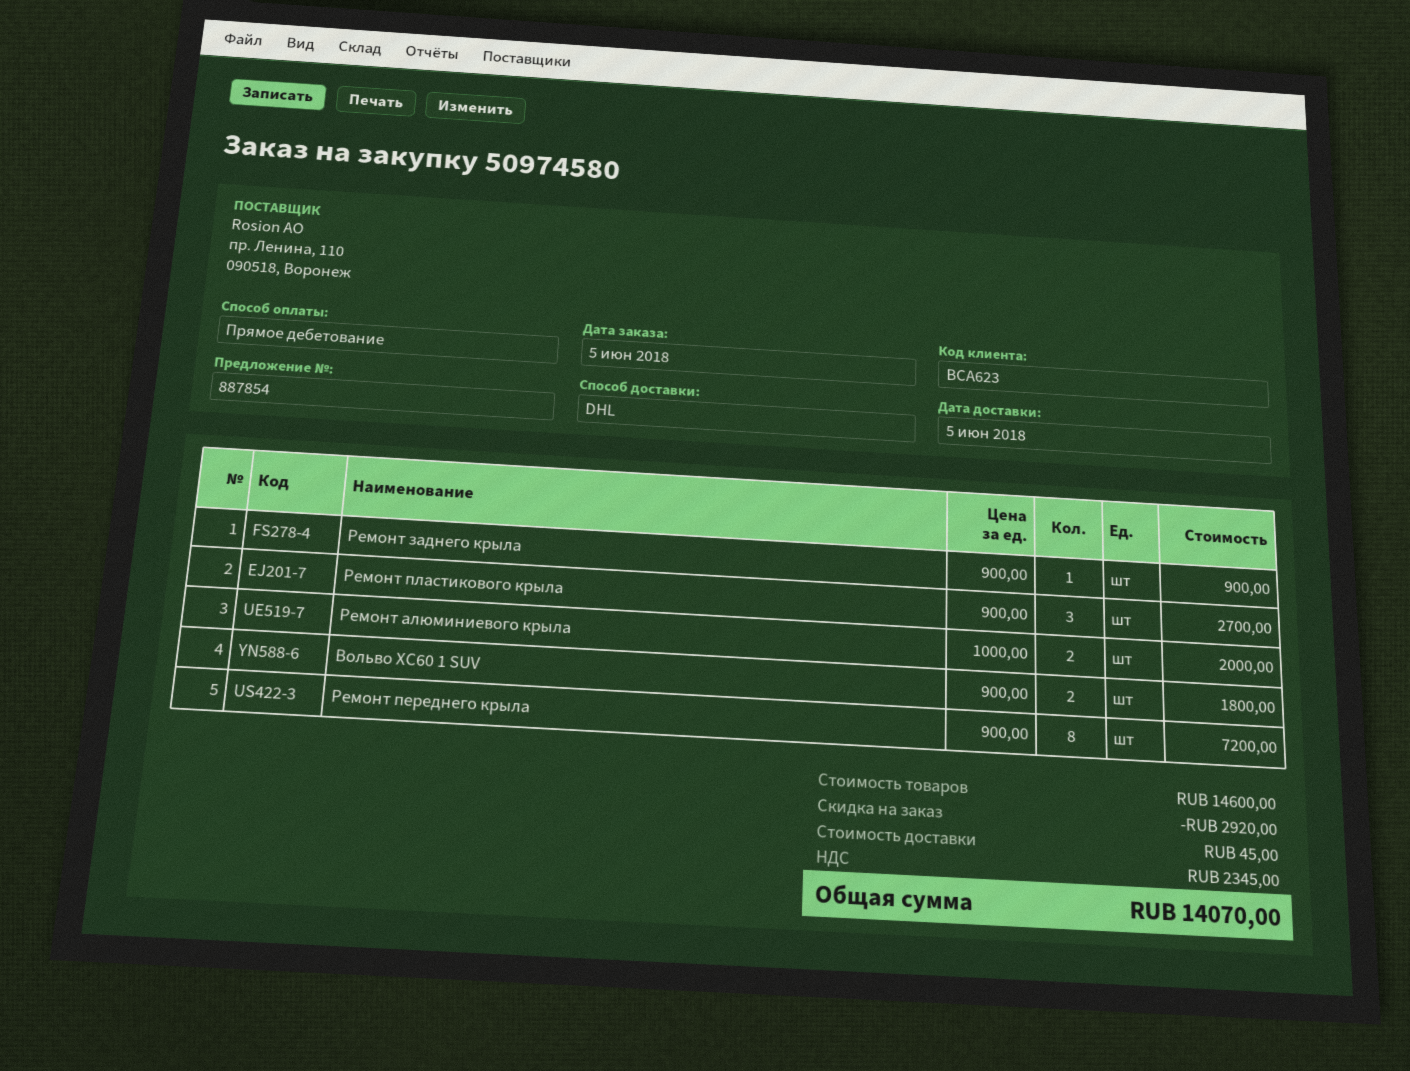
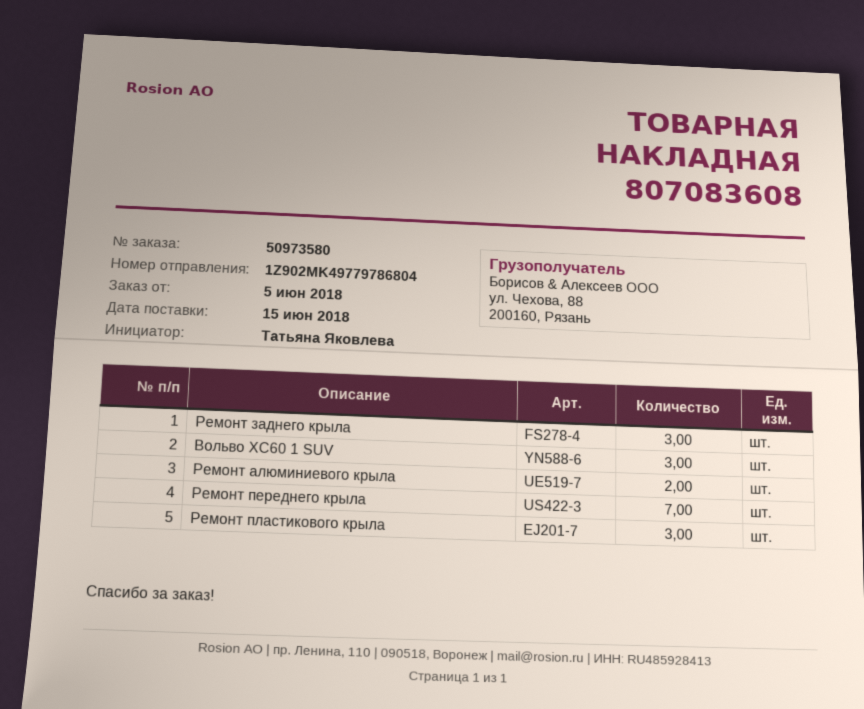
order number: 50974580 -> 50973580
delivery date: 2018-06-05 -> 2018-06-15
Ремонт заднего крыла: 1 -> 3
Вольво XC60 1 SUV: 2 -> 3
Ремонт переднего крыла: 8 -> 7

